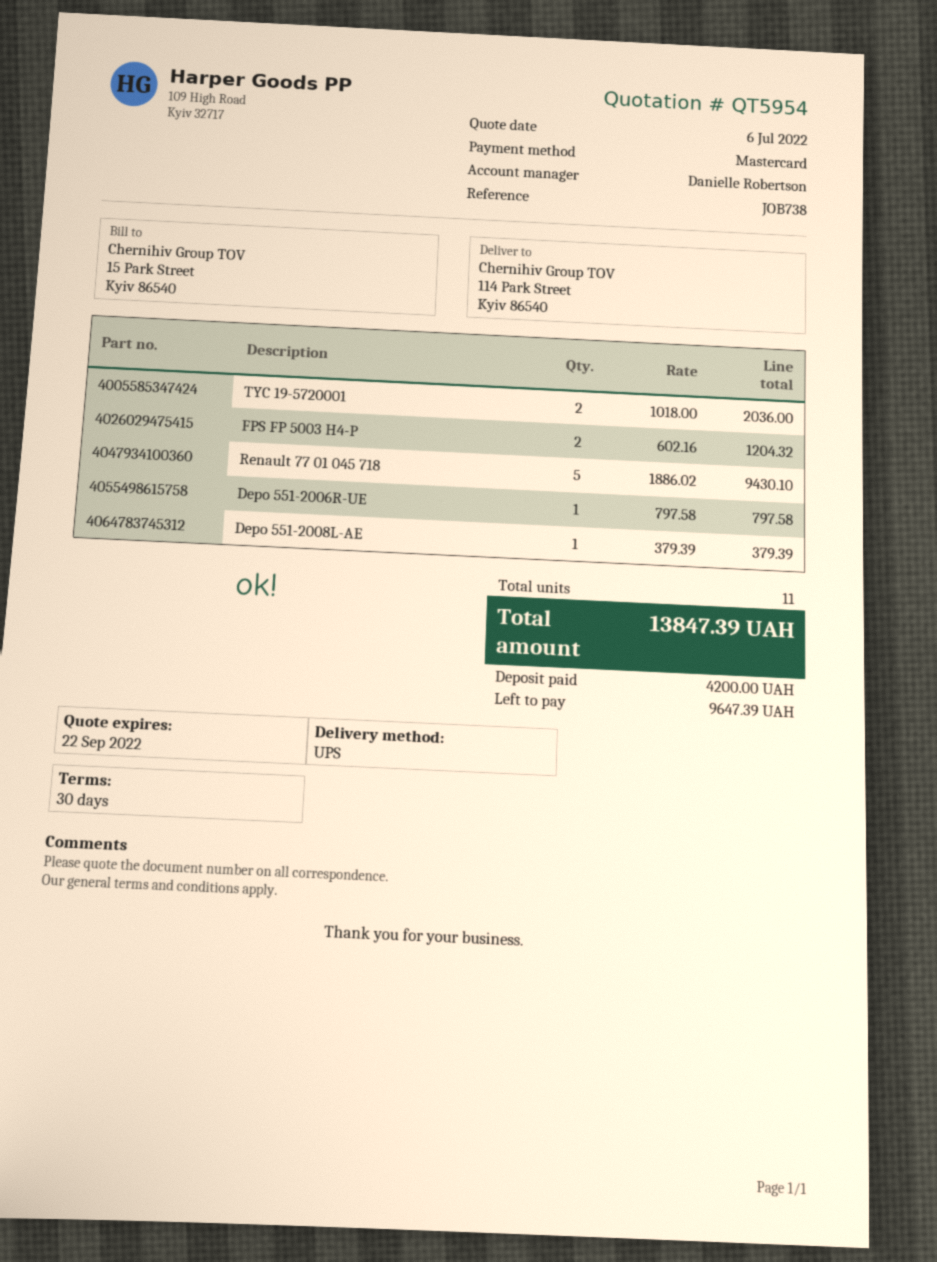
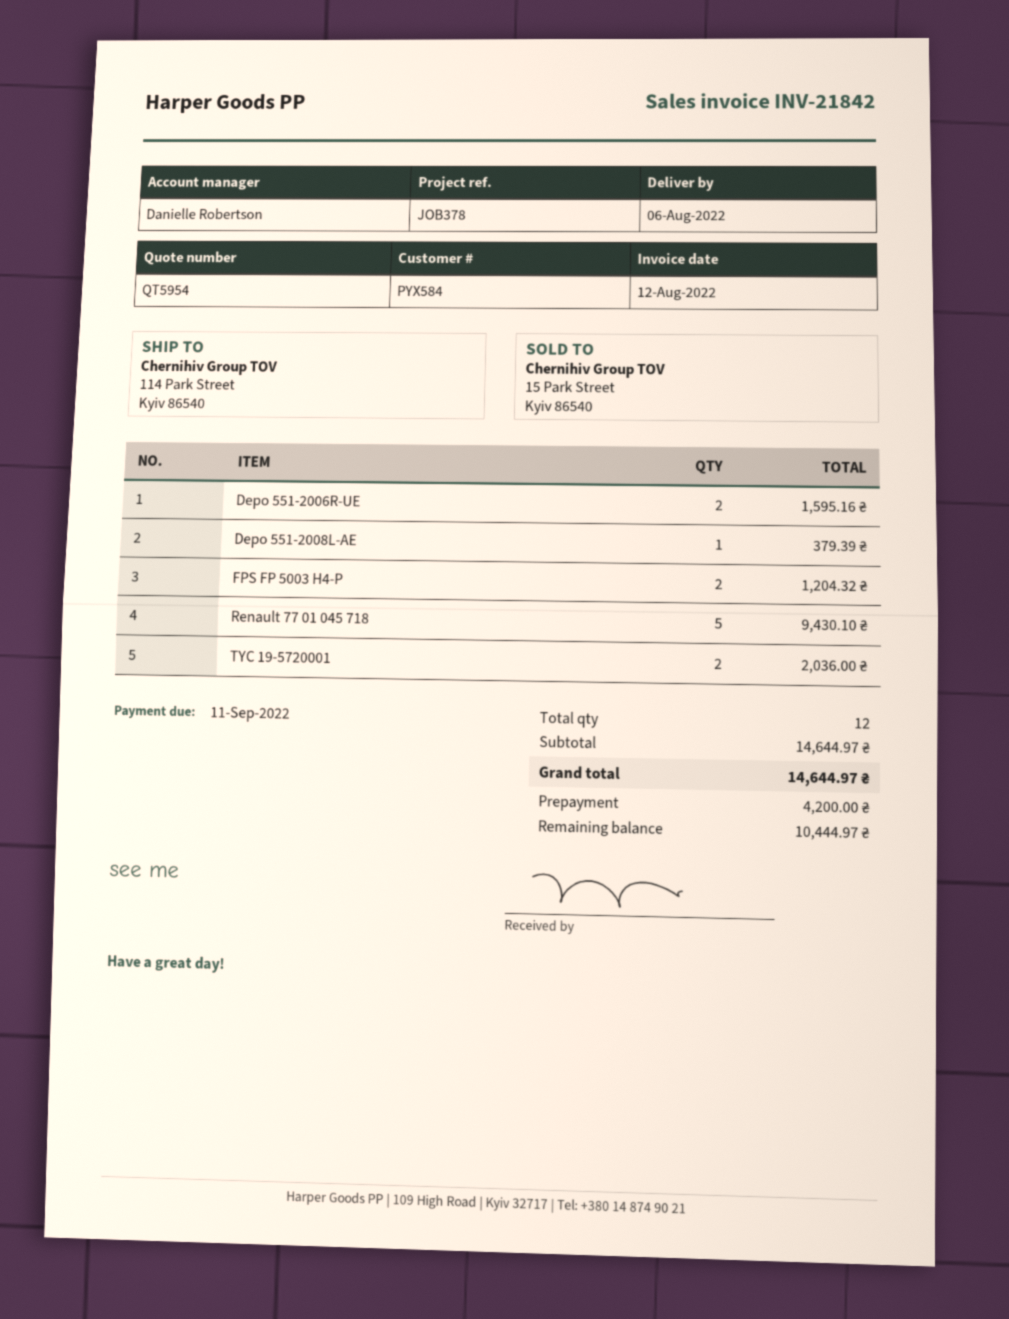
reference: JOB738 -> JOB378
Depo 551-2006R-UE: 1 for 797.58 -> 2 for 1595.16
total quantity: 11 -> 12
total: 13847.39 -> 14644.97
balance: 9647.39 -> 10444.97

